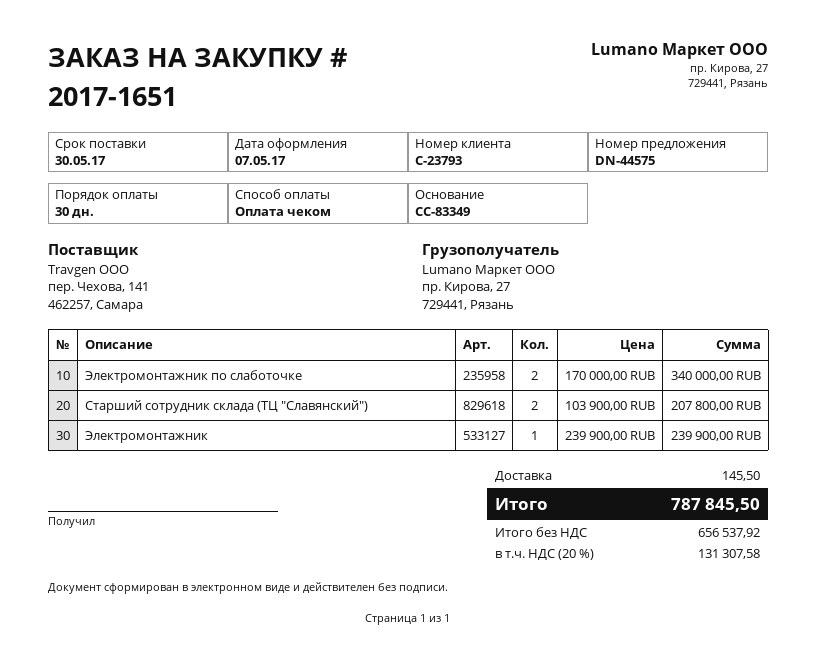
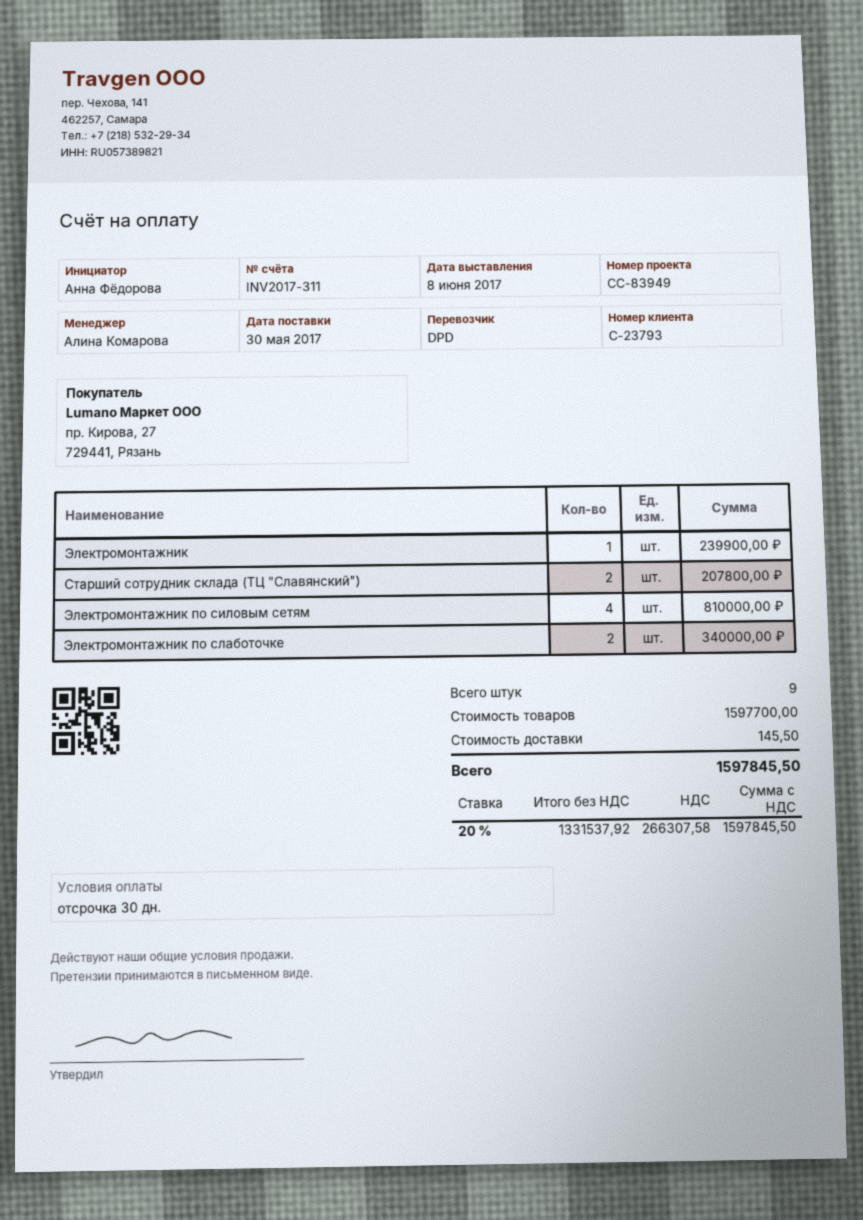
reference: CC-83349 -> CC-83949
Электромонтажник по силовым сетям: none -> 4 for 810000.00
net: 656537.92 -> 1331537.92
tax: 20% = 131307.58 -> 20% = 266307.58
total: 787845.50 -> 1597845.50

